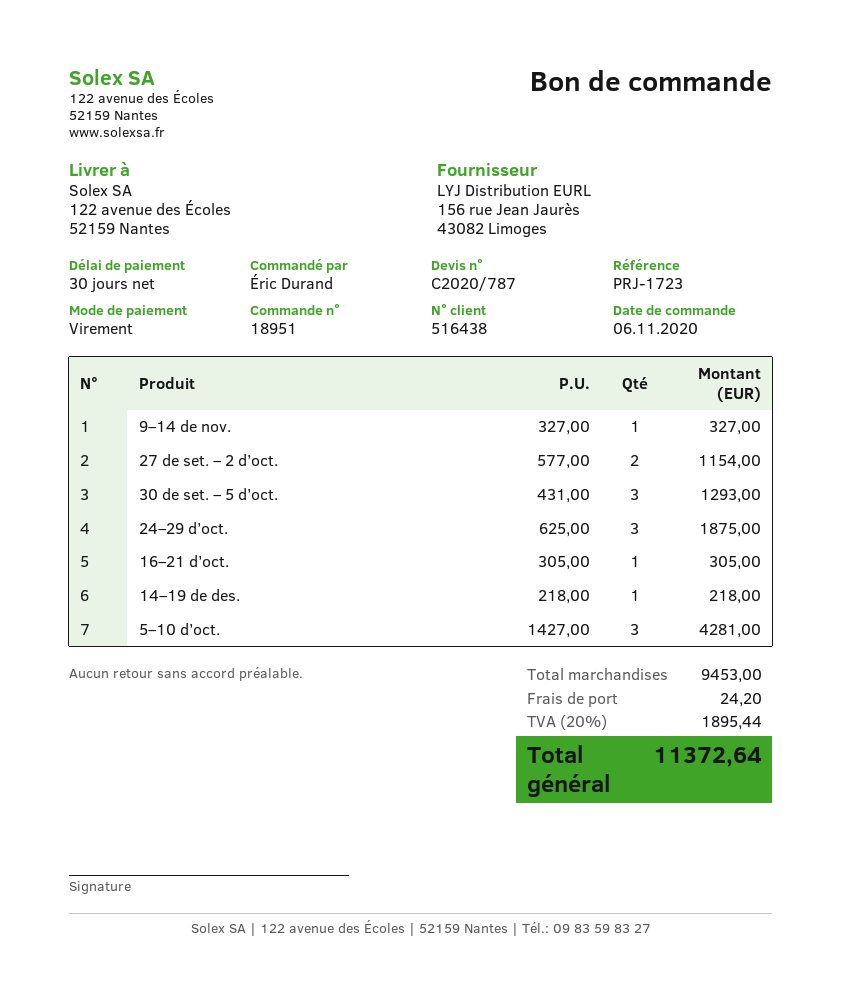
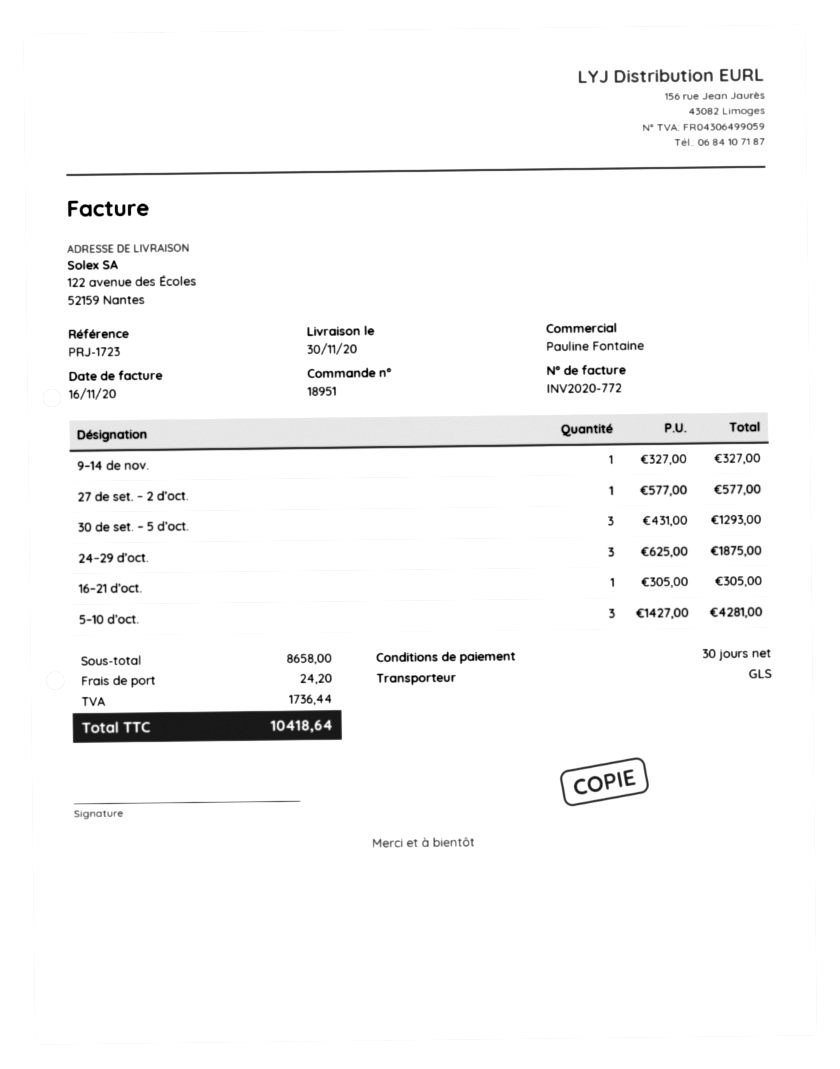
27 de set. – 2 d’oct.: 2 x 577.00 = 1154.00 -> 1 x 577.00 = 577.00
14–19 de des.: 1 x 218.00 = 218.00 -> none
subtotal: 9453.00 -> 8658.00
tax: 1895.44 -> 1736.44
total: 11372.64 -> 10418.64

